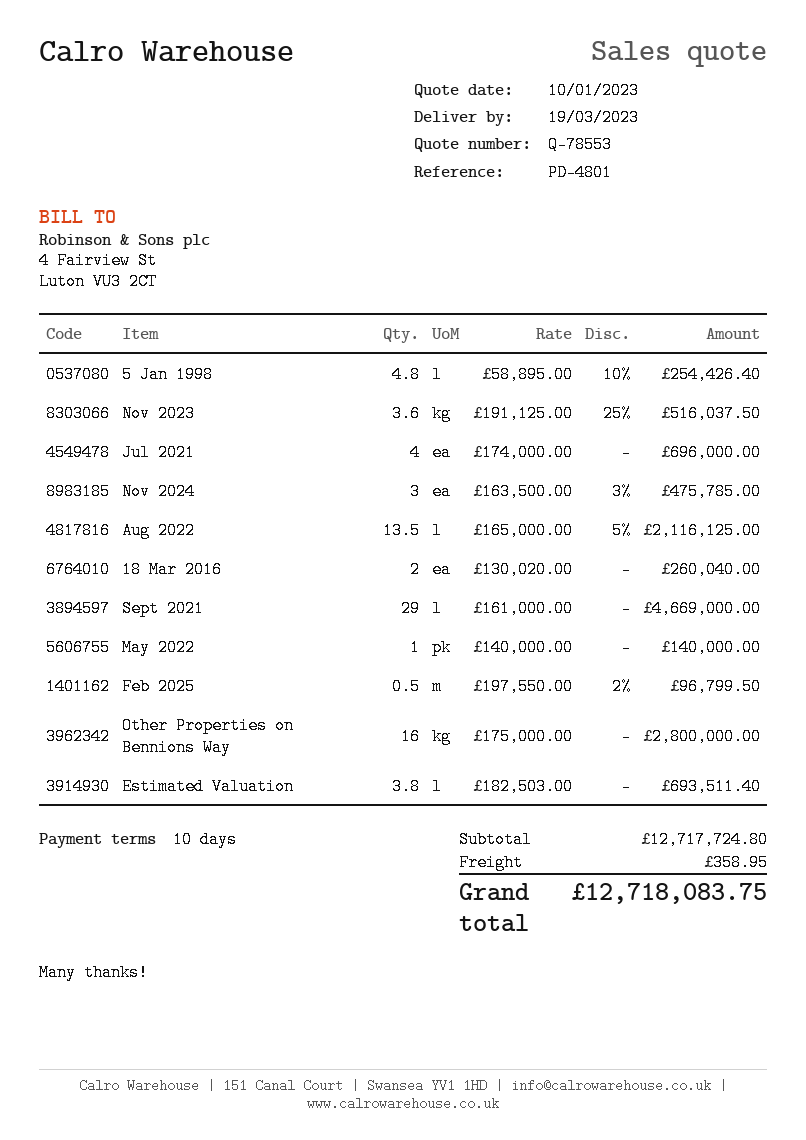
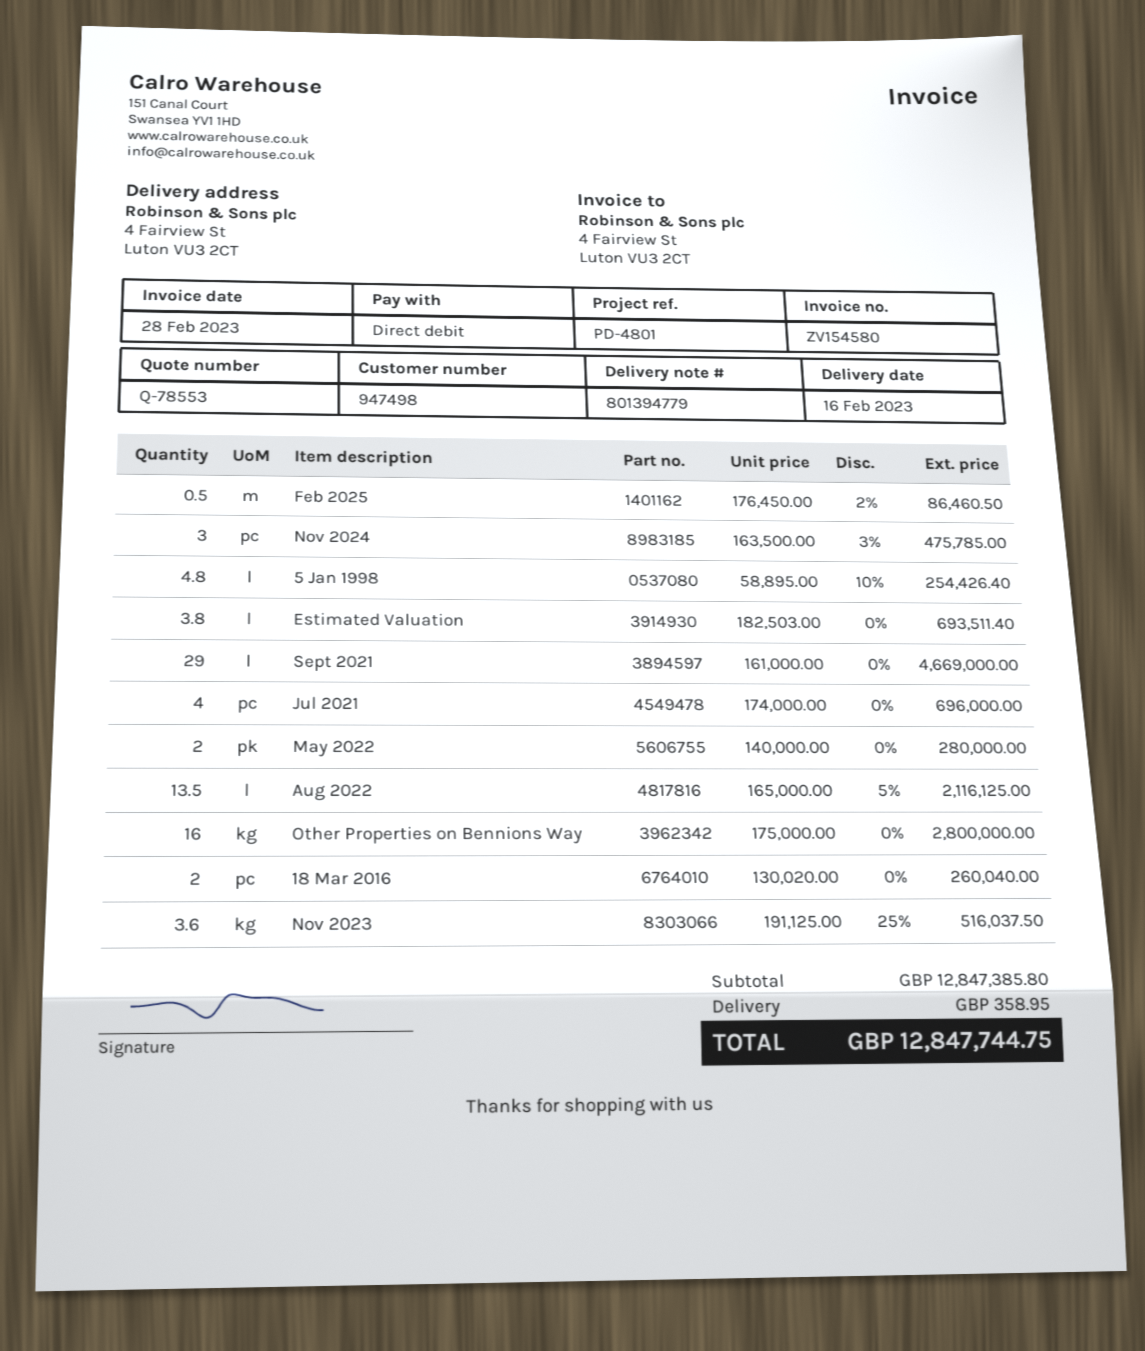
delivery date: 2023-03-19 -> 2023-02-16
May 2022: 1 x 140000.00 = 140000.00 -> 2 x 140000.00 = 280000.00
Feb 2025: 0.5 x 197550.00 - 2% = 96799.50 -> 0.5 x 176450.00 - 2% = 86460.50
subtotal: 12717724.80 -> 12847385.80
total: 12718083.75 -> 12847744.75

